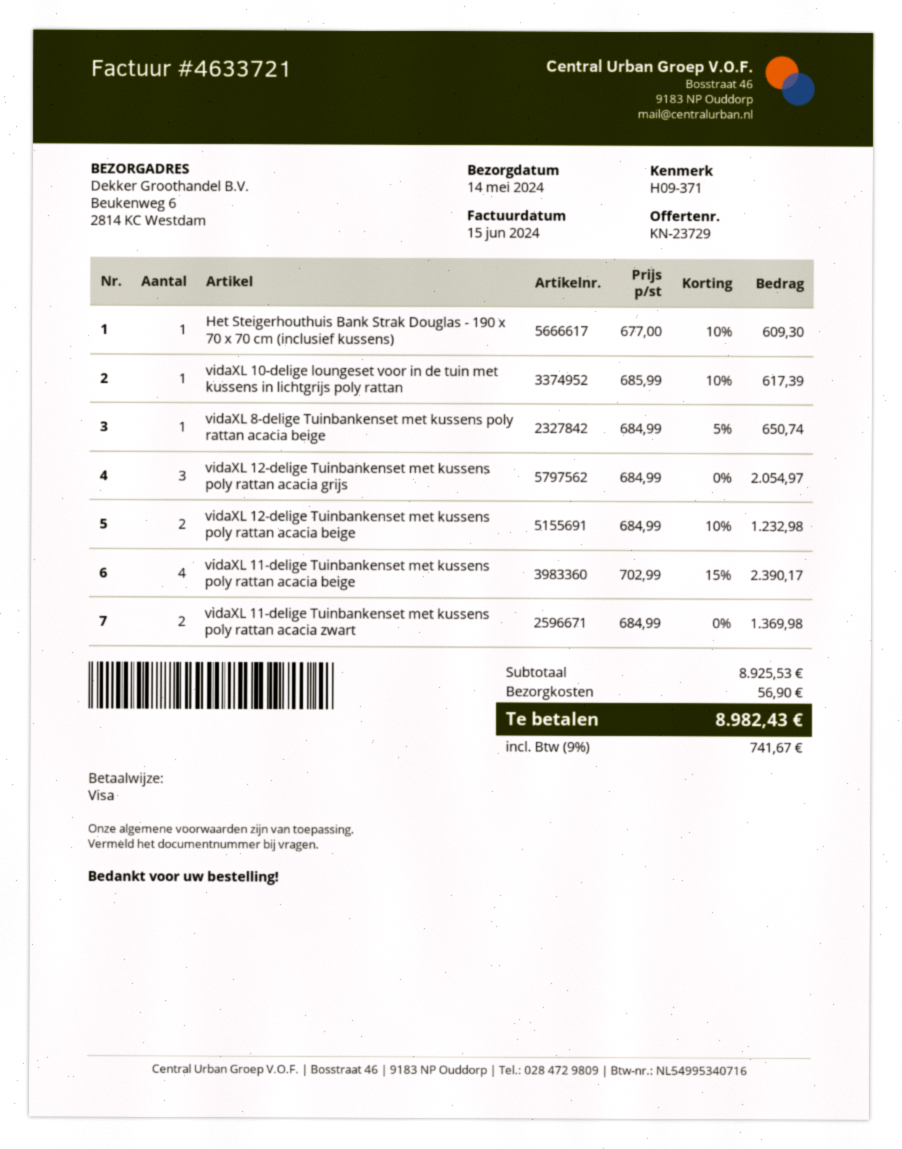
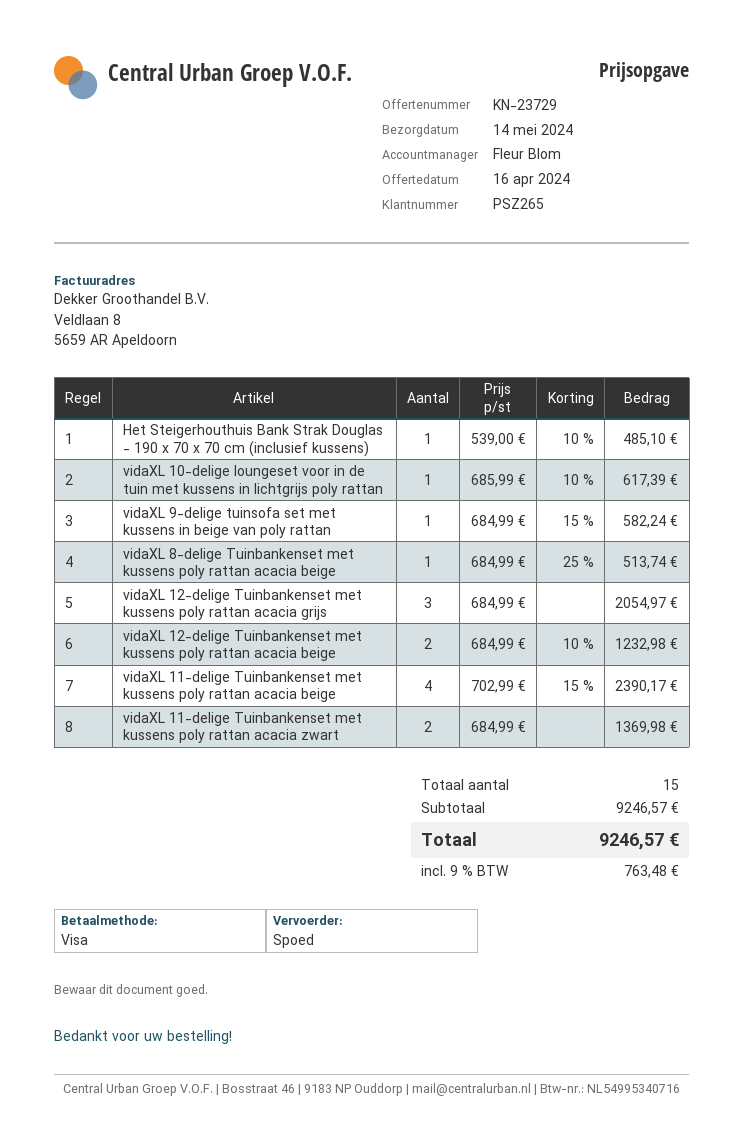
Het Steigerhouthuis Bank Strak Douglas - 190 x 70 x 70 cm (inclusief kussens): 1 x 677.00 - 10% = 609.30 -> 1 x 539.00 - 10% = 485.10
vidaXL 8-delige Tuinbankenset met kussens poly rattan acacia beige: 1 x 684.99 - 5% = 650.74 -> 1 x 684.99 - 25% = 513.74
vidaXL 9-delige tuinsofa set met kussens in beige van poly rattan: none -> 1 x 684.99 - 15% = 582.24
subtotal: 8925.53 -> 9246.57
shipping: 56.90 -> none
tax: 9% = 741.67 -> 9% = 763.48
total: 8982.43 -> 9246.57

